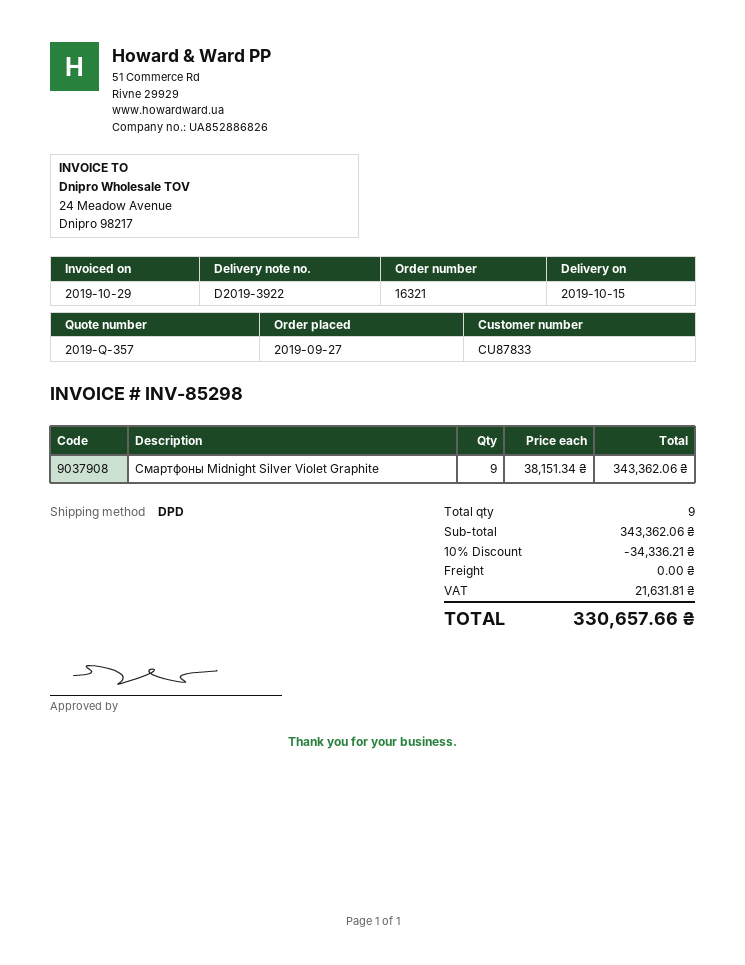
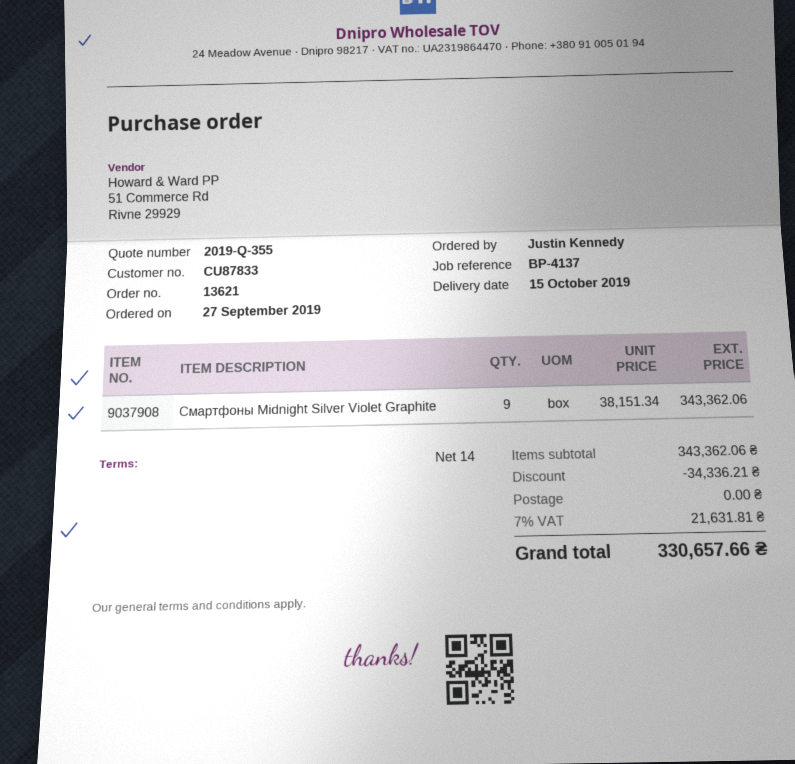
quote number: 2019-Q-357 -> 2019-Q-355
order number: 16321 -> 13621

